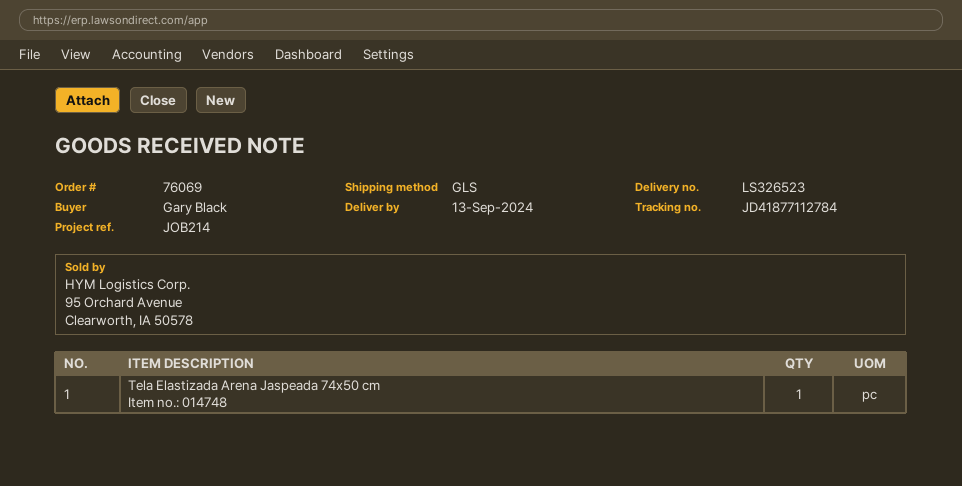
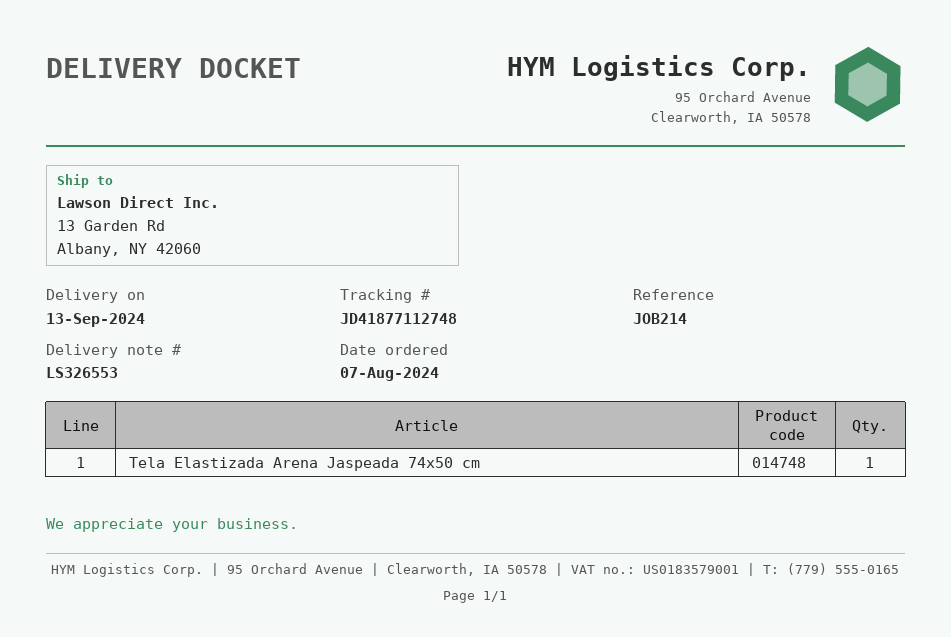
delivery note number: LS326523 -> LS326553
tracking number: JD41877112784 -> JD41877112748

